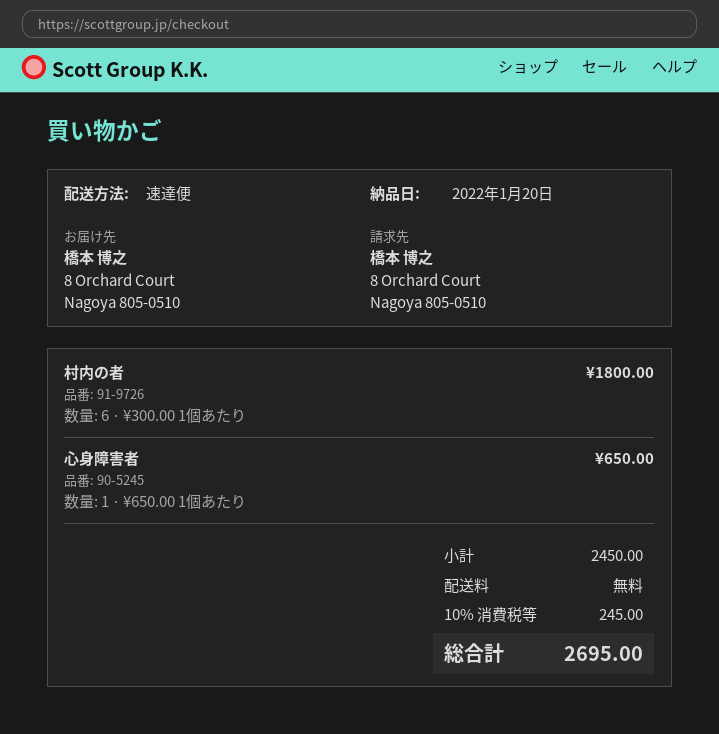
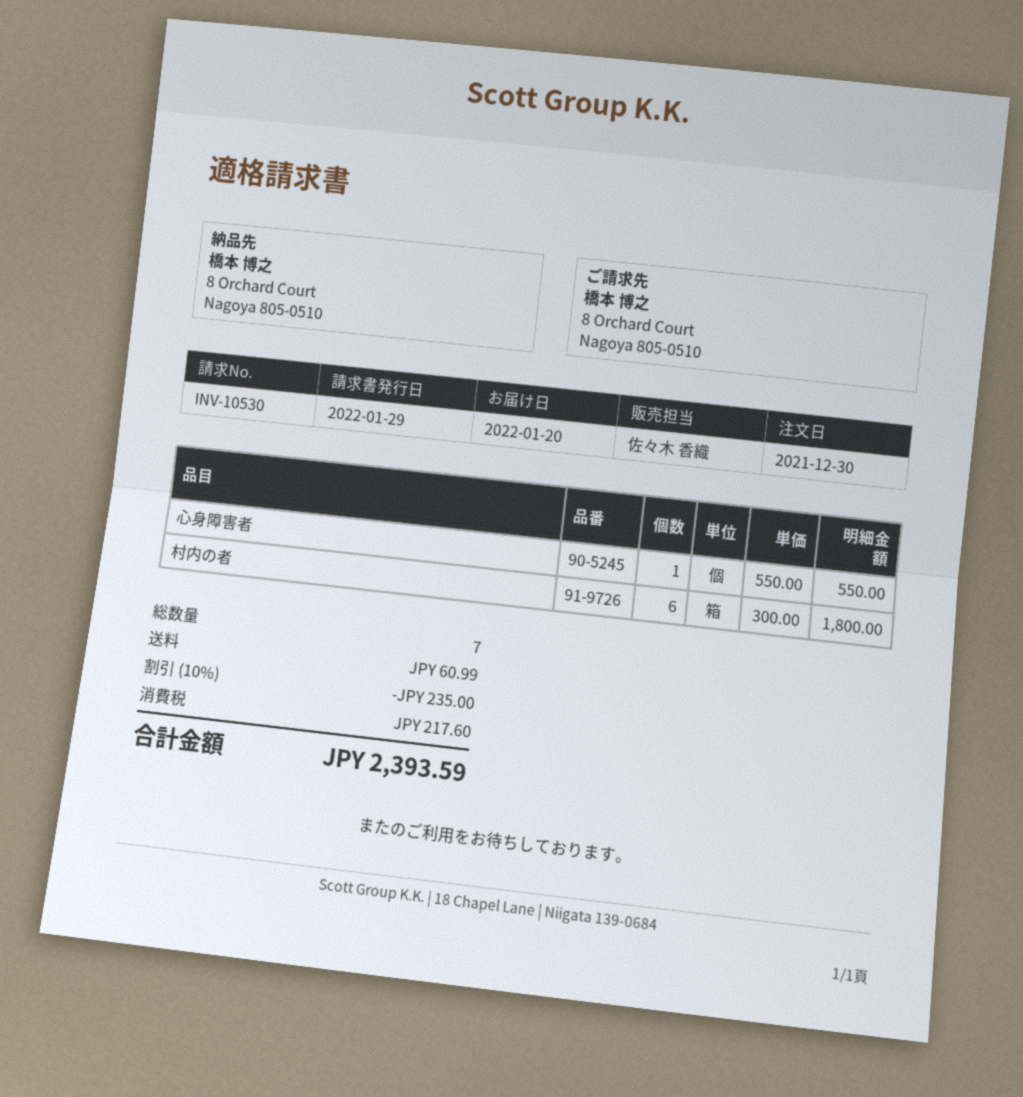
心身障害者: 1 x 650.00 = 650.00 -> 1 x 550.00 = 550.00
discount: none -> 10% = 235.00
shipping: 0.00 -> 60.99
tax: 245.00 -> 217.60
total: 2695.00 -> 2393.59

